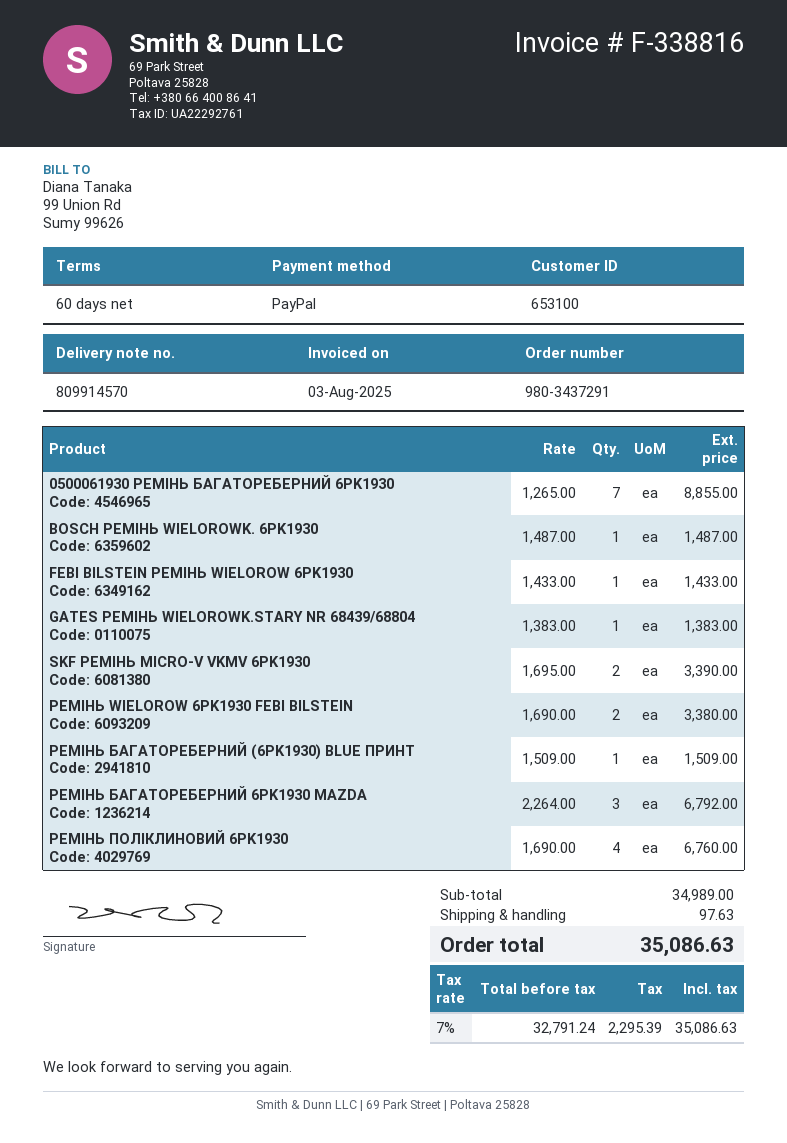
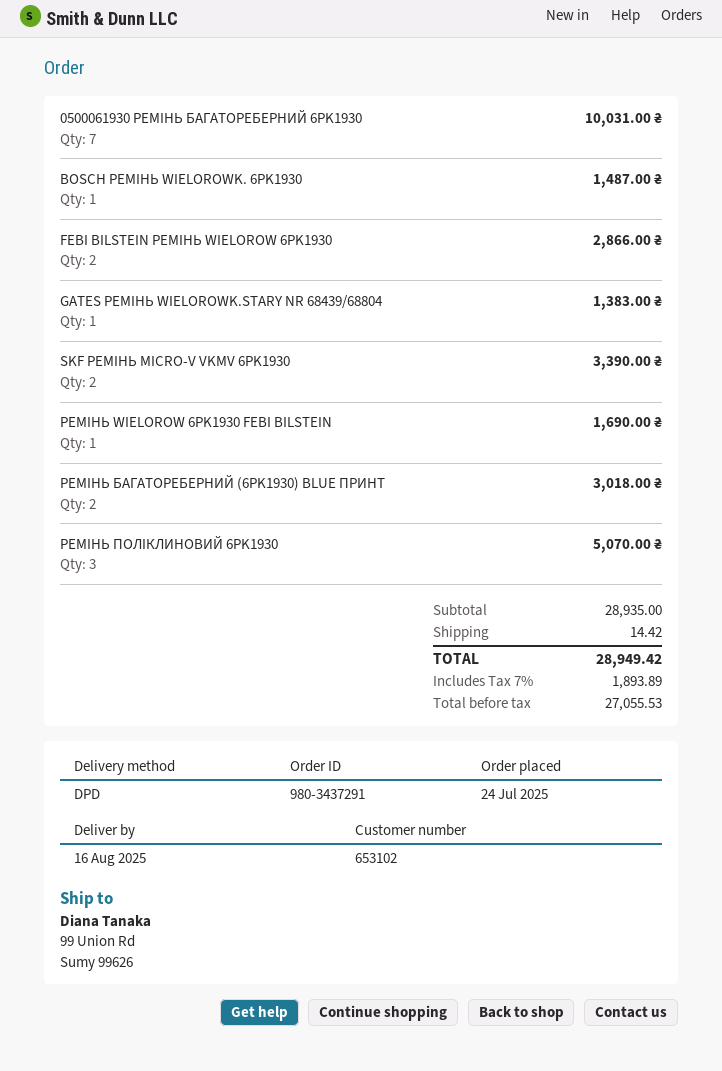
customer number: 653100 -> 653102
0500061930 РЕМІНЬ БАГАТОРЕБЕРНИЙ 6PK1930: 7 for 8855.00 -> 7 for 10031.00
FEBI BILSTEIN РЕМІНЬ WIELOROW 6PK1930: 1 for 1433.00 -> 2 for 2866.00
РЕМІНЬ WIELOROW 6PK1930 FEBI BILSTEIN: 2 for 3380.00 -> 1 for 1690.00
РЕМІНЬ БАГАТОРЕБЕРНИЙ (6PK1930) BLUE ПРИНТ: 1 for 1509.00 -> 2 for 3018.00
РЕМІНЬ БАГАТОРЕБЕРНИЙ 6PK1930 MAZDA: 3 for 6792.00 -> none
РЕМІНЬ ПОЛІКЛИНОВИЙ 6PK1930: 4 for 6760.00 -> 3 for 5070.00
subtotal: 34989.00 -> 28935.00
shipping: 97.63 -> 14.42
net: 32791.24 -> 27055.53
tax: 7% = 2295.39 -> 7% = 1893.89
total: 35086.63 -> 28949.42

